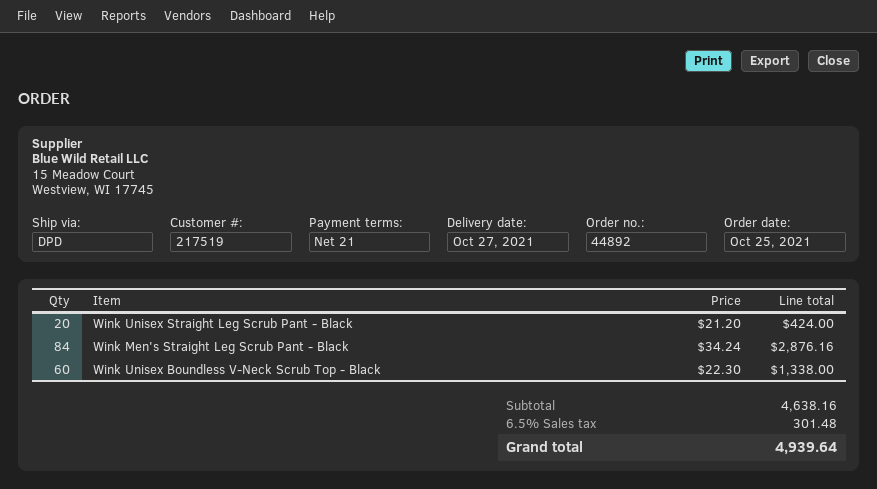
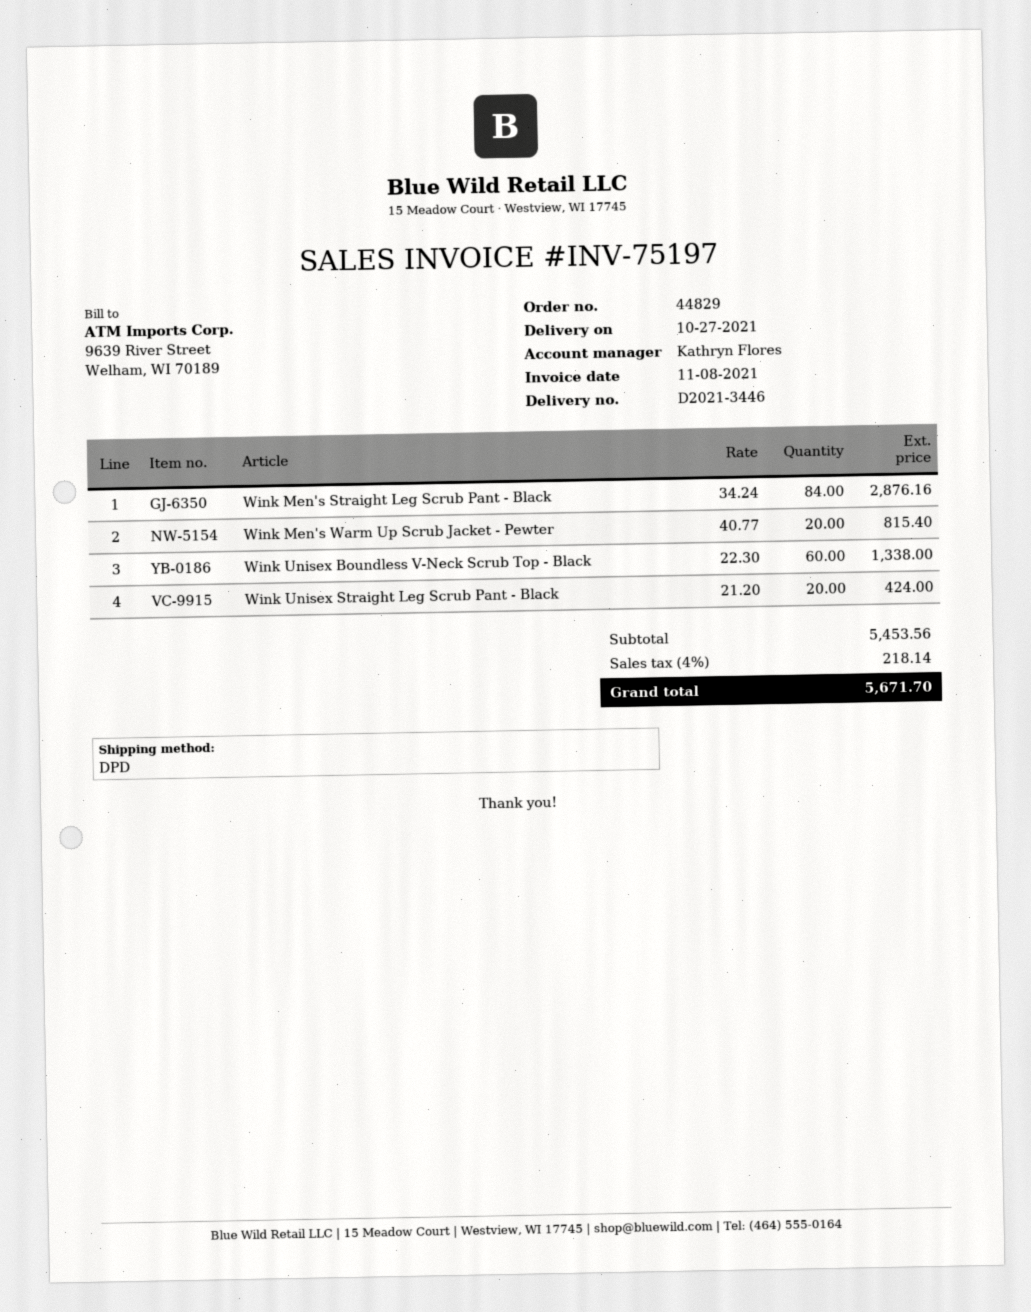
order number: 44892 -> 44829
Wink Men's Warm Up Scrub Jacket - Pewter: none -> 20 x 40.77 = 815.40
subtotal: 4638.16 -> 5453.56
tax: 6.5% = 301.48 -> 4% = 218.14
total: 4939.64 -> 5671.70

